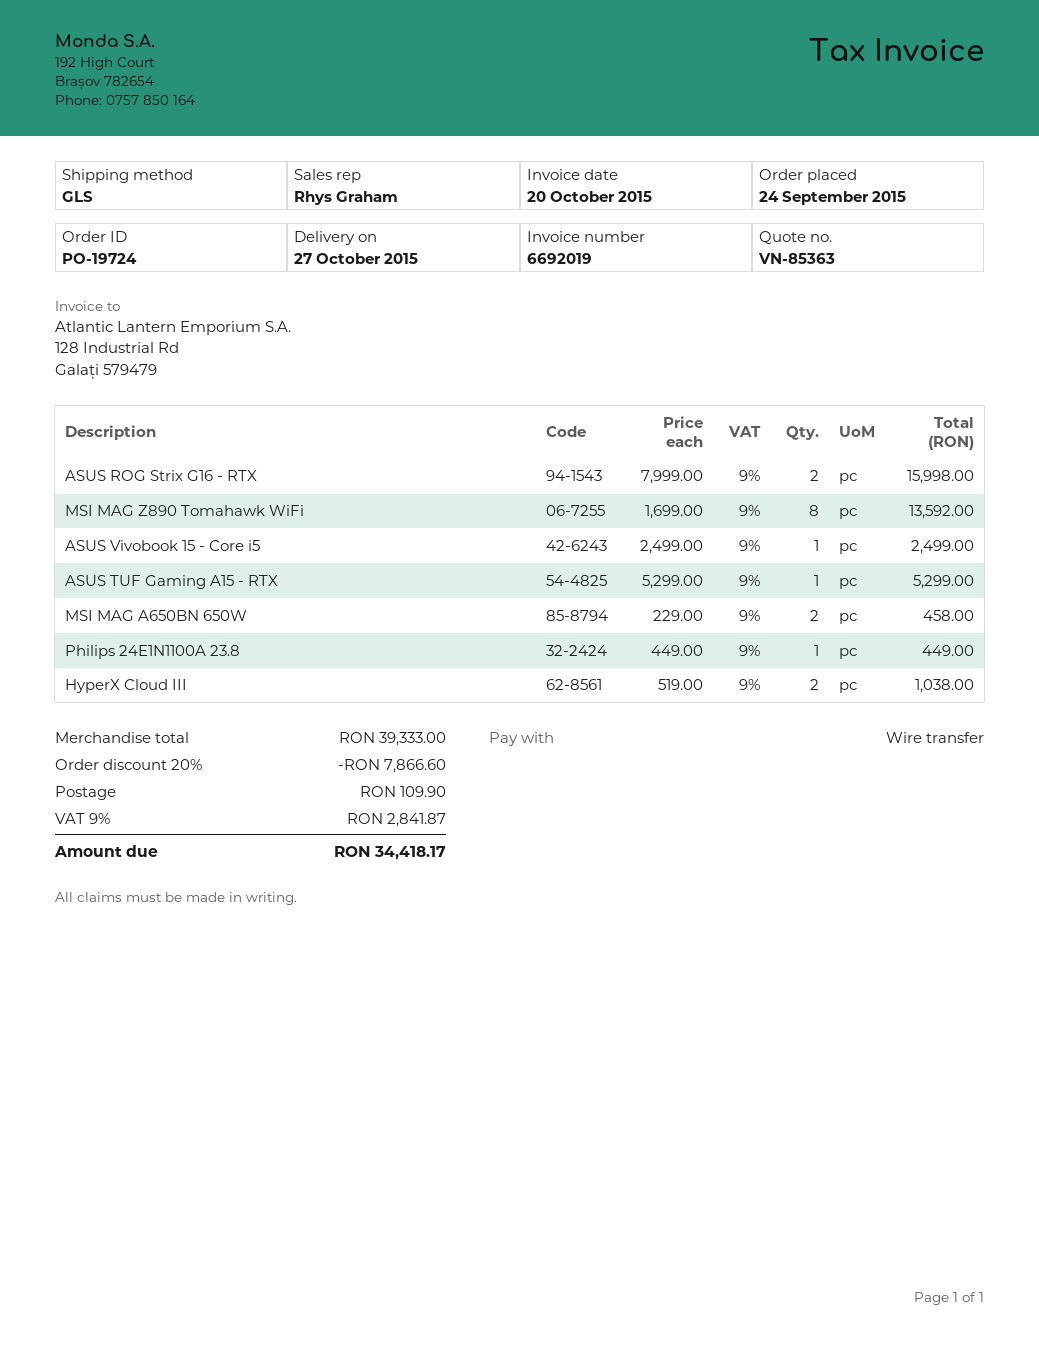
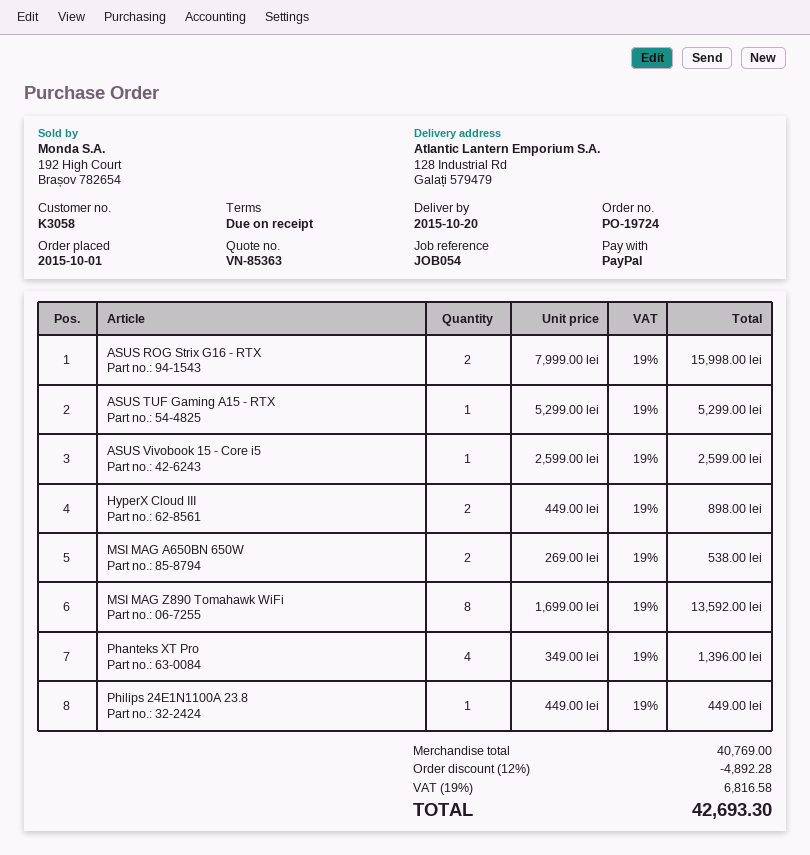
order date: 2015-09-24 -> 2015-10-01
delivery date: 2015-10-27 -> 2015-10-20
payment method: bank transfer -> PayPal
ASUS Vivobook 15 - Core i5: 1 x 2499.00 = 2499.00 -> 1 x 2599.00 = 2599.00
MSI MAG A650BN 650W: 2 x 229.00 = 458.00 -> 2 x 269.00 = 538.00
HyperX Cloud III: 2 x 519.00 = 1038.00 -> 2 x 449.00 = 898.00
Phanteks XT Pro: none -> 4 x 349.00 = 1396.00
subtotal: 39333.00 -> 40769.00
discount: 20% = 7866.60 -> 12% = 4892.28
shipping: 109.90 -> none
tax: 9% = 2841.87 -> 19% = 6816.58
total: 34418.17 -> 42693.30

